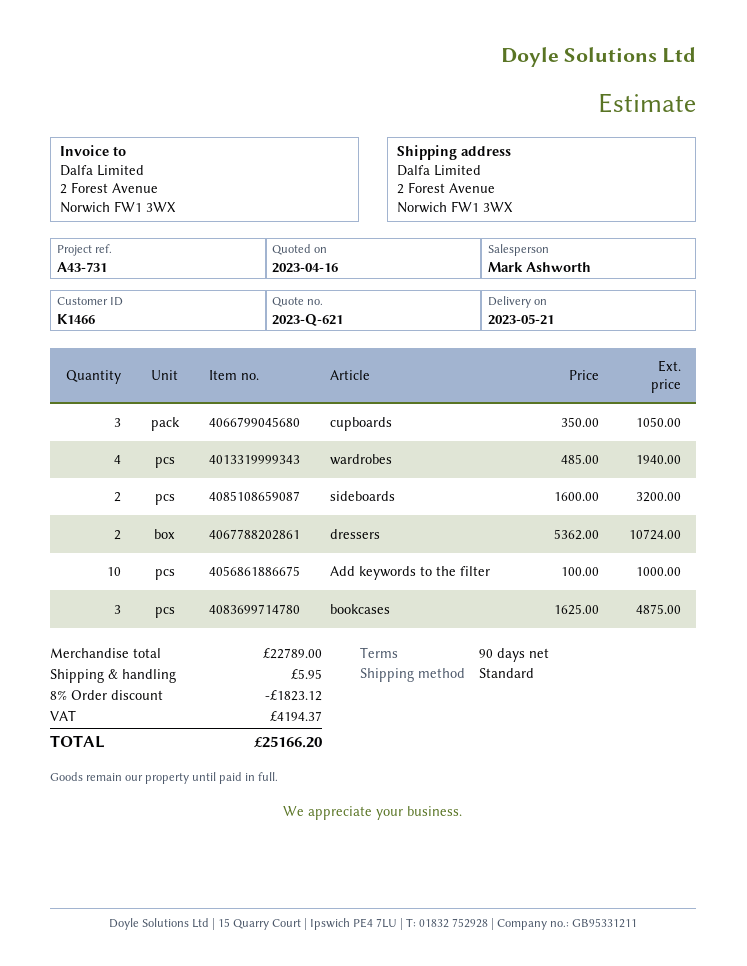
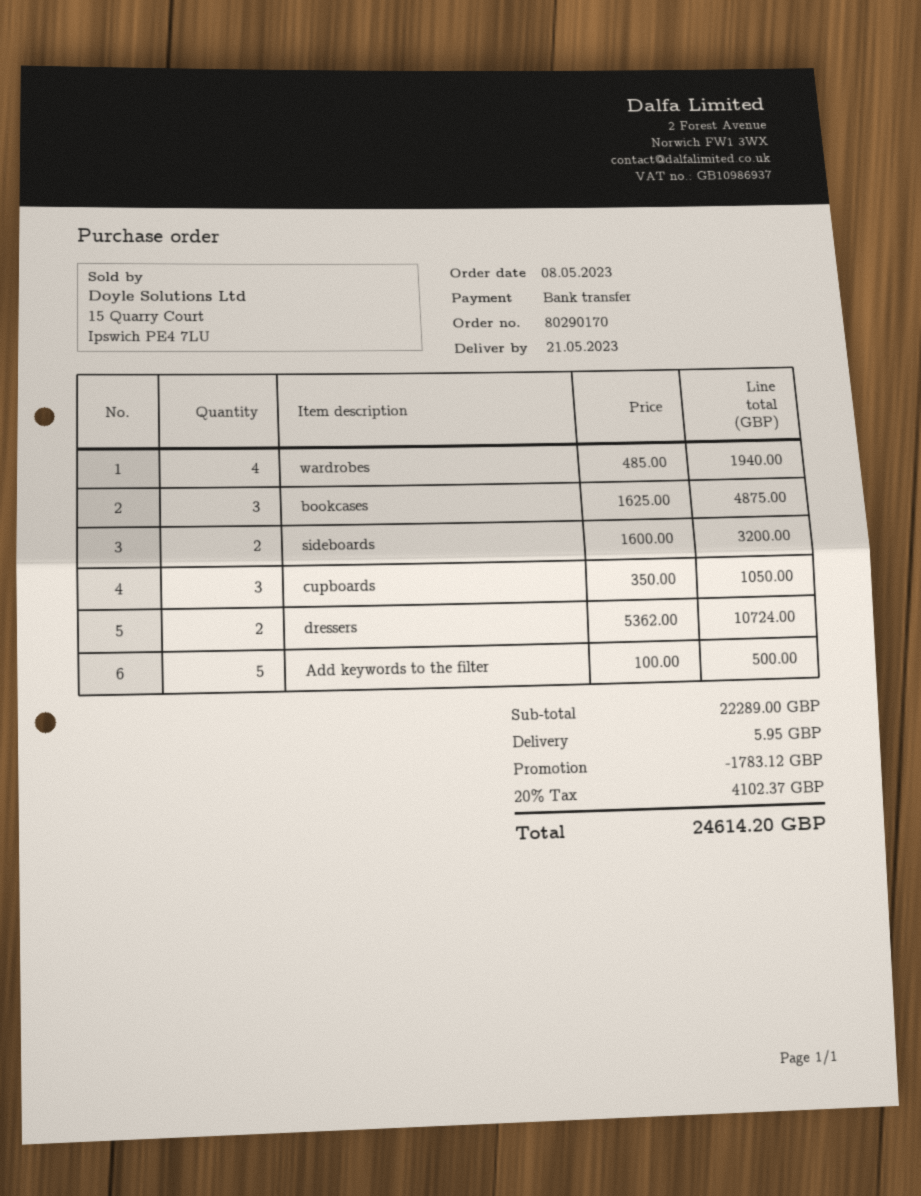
Add keywords to the filter: 10 x 100.00 = 1000.00 -> 5 x 100.00 = 500.00
subtotal: 22789.00 -> 22289.00
discount: 1823.12 -> 1783.12
tax: 4194.37 -> 4102.37
total: 25166.20 -> 24614.20

